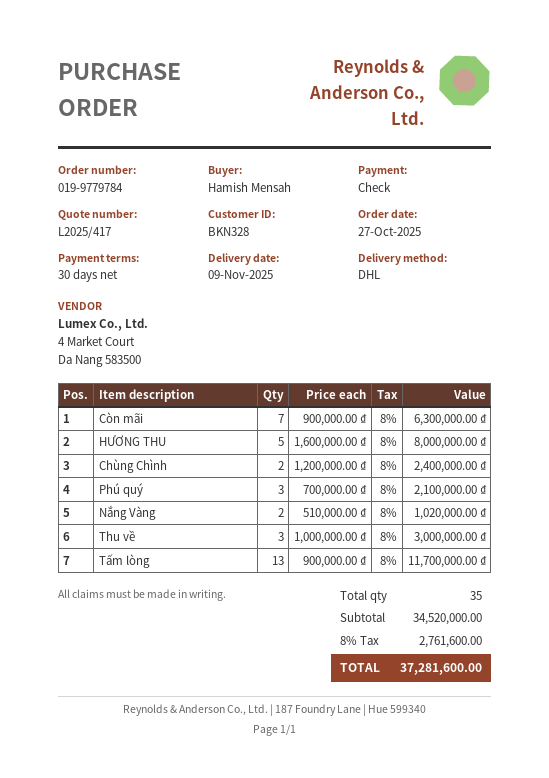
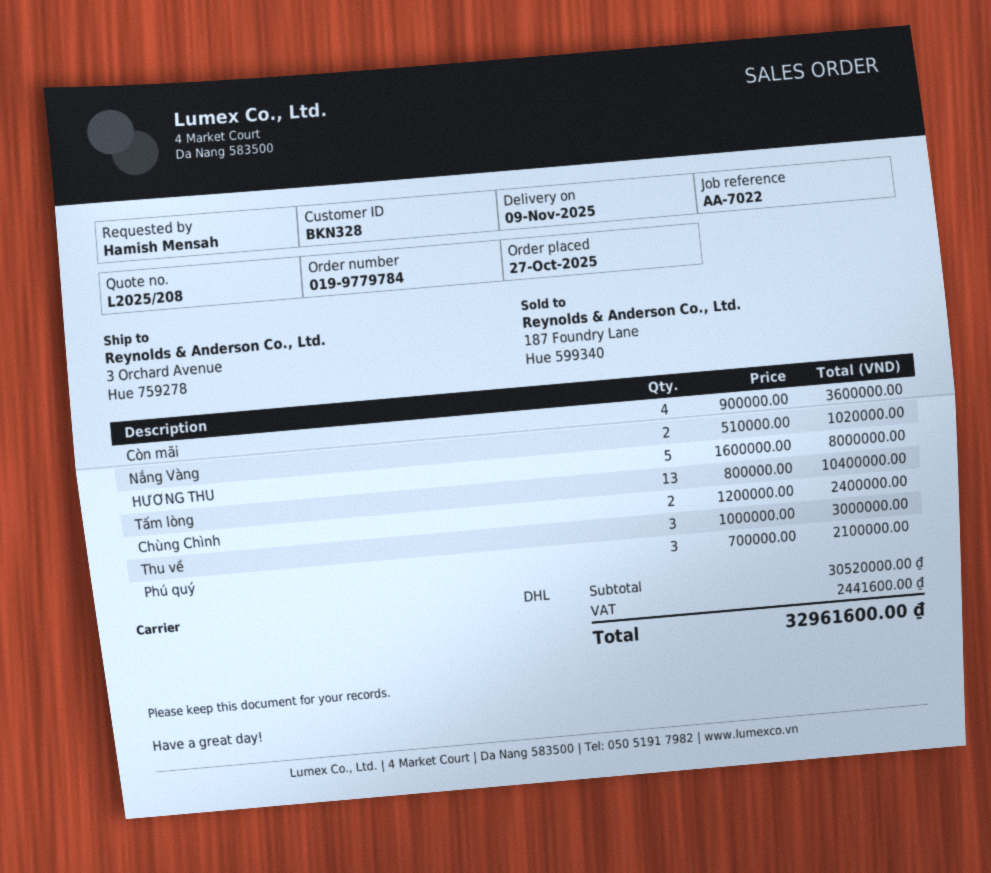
quote number: L2025/417 -> L2025/208
Còn mãi: 7 x 900000.00 = 6300000.00 -> 4 x 900000.00 = 3600000.00
Tấm lòng: 13 x 900000.00 = 11700000.00 -> 13 x 800000.00 = 10400000.00
subtotal: 34520000.00 -> 30520000.00
tax: 2761600.00 -> 2441600.00
total: 37281600.00 -> 32961600.00

